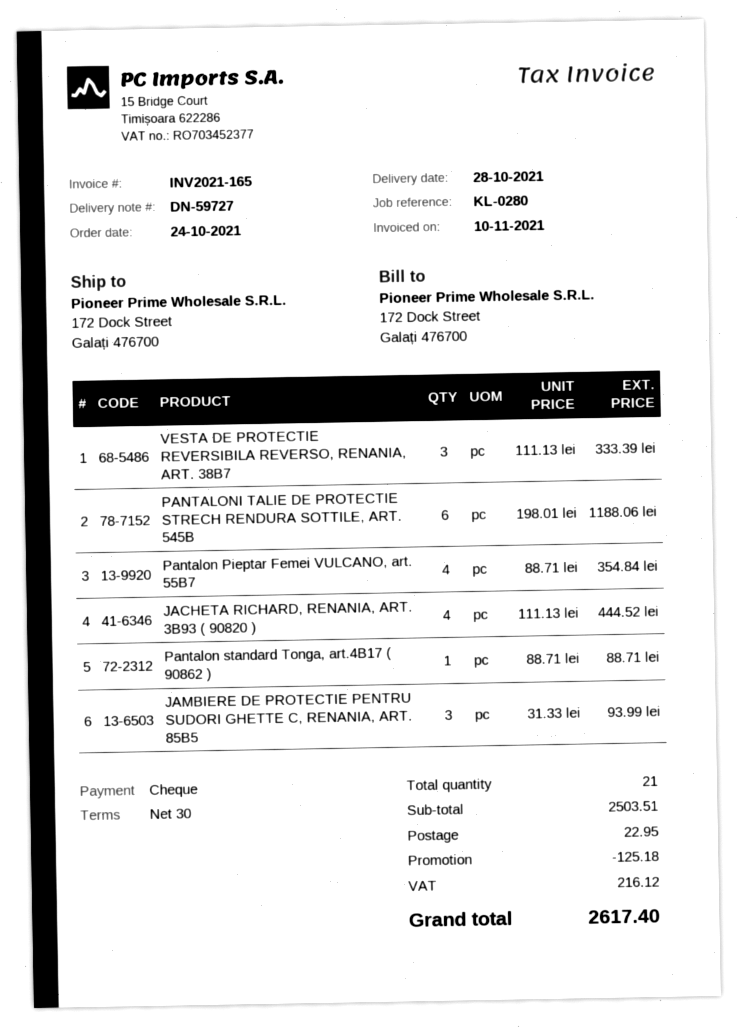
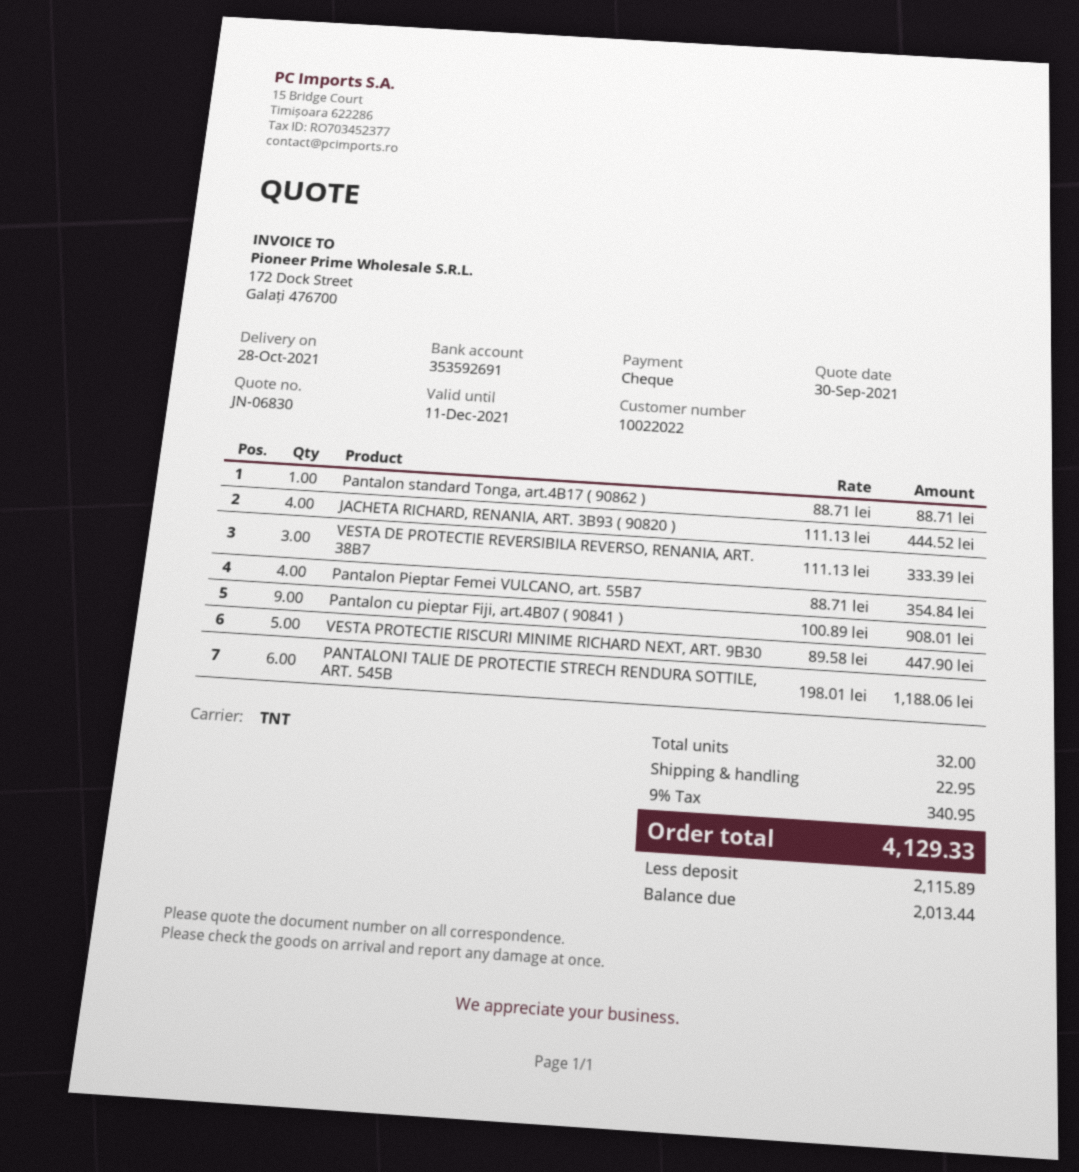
JAMBIERE DE PROTECTIE PENTRU SUDORI GHETTE C, RENANIA, ART. 85B5: 3 x 31.33 = 93.99 -> none
Pantalon cu pieptar Fiji, art.4B07 ( 90841 ): none -> 9 x 100.89 = 908.01
VESTA PROTECTIE RISCURI MINIME RICHARD NEXT, ART. 9B30: none -> 5 x 89.58 = 447.90
total quantity: 21 -> 32
discount: 125.18 -> none
tax: 216.12 -> 340.95
total: 2617.40 -> 4129.33

